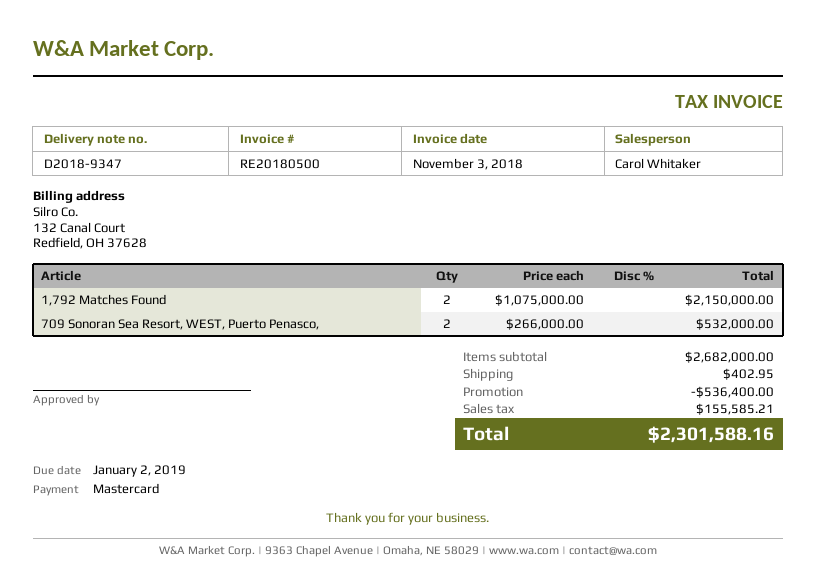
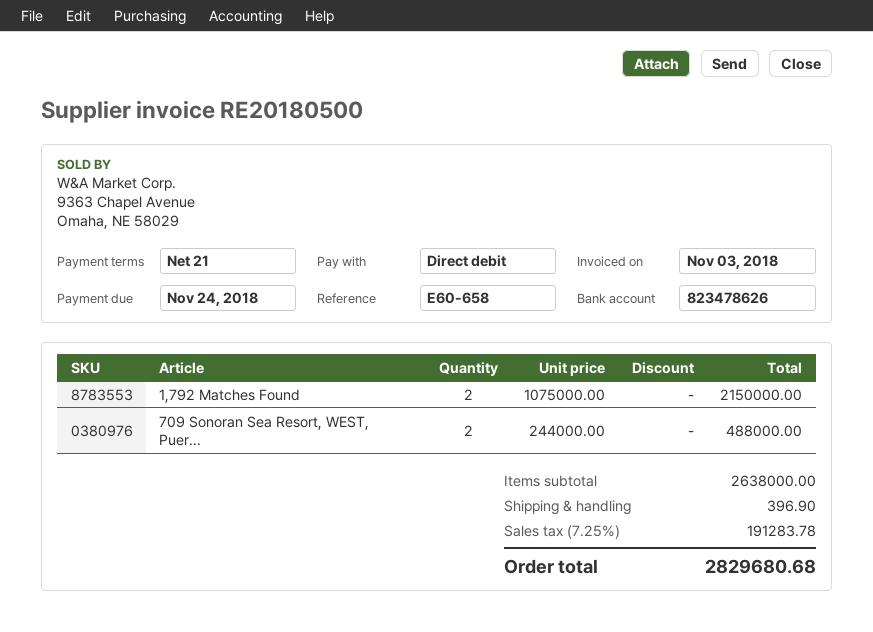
due date: 2019-01-02 -> 2018-11-24
payment method: Mastercard -> direct debit
709 Sonoran Sea Resort, WEST, Puerto Penasco,: 2 x 266000.00 = 532000.00 -> 2 x 244000.00 = 488000.00
subtotal: 2682000.00 -> 2638000.00
discount: 536400.00 -> none
shipping: 402.95 -> 396.90
tax: 155585.21 -> 191283.78
total: 2301588.16 -> 2829680.68

